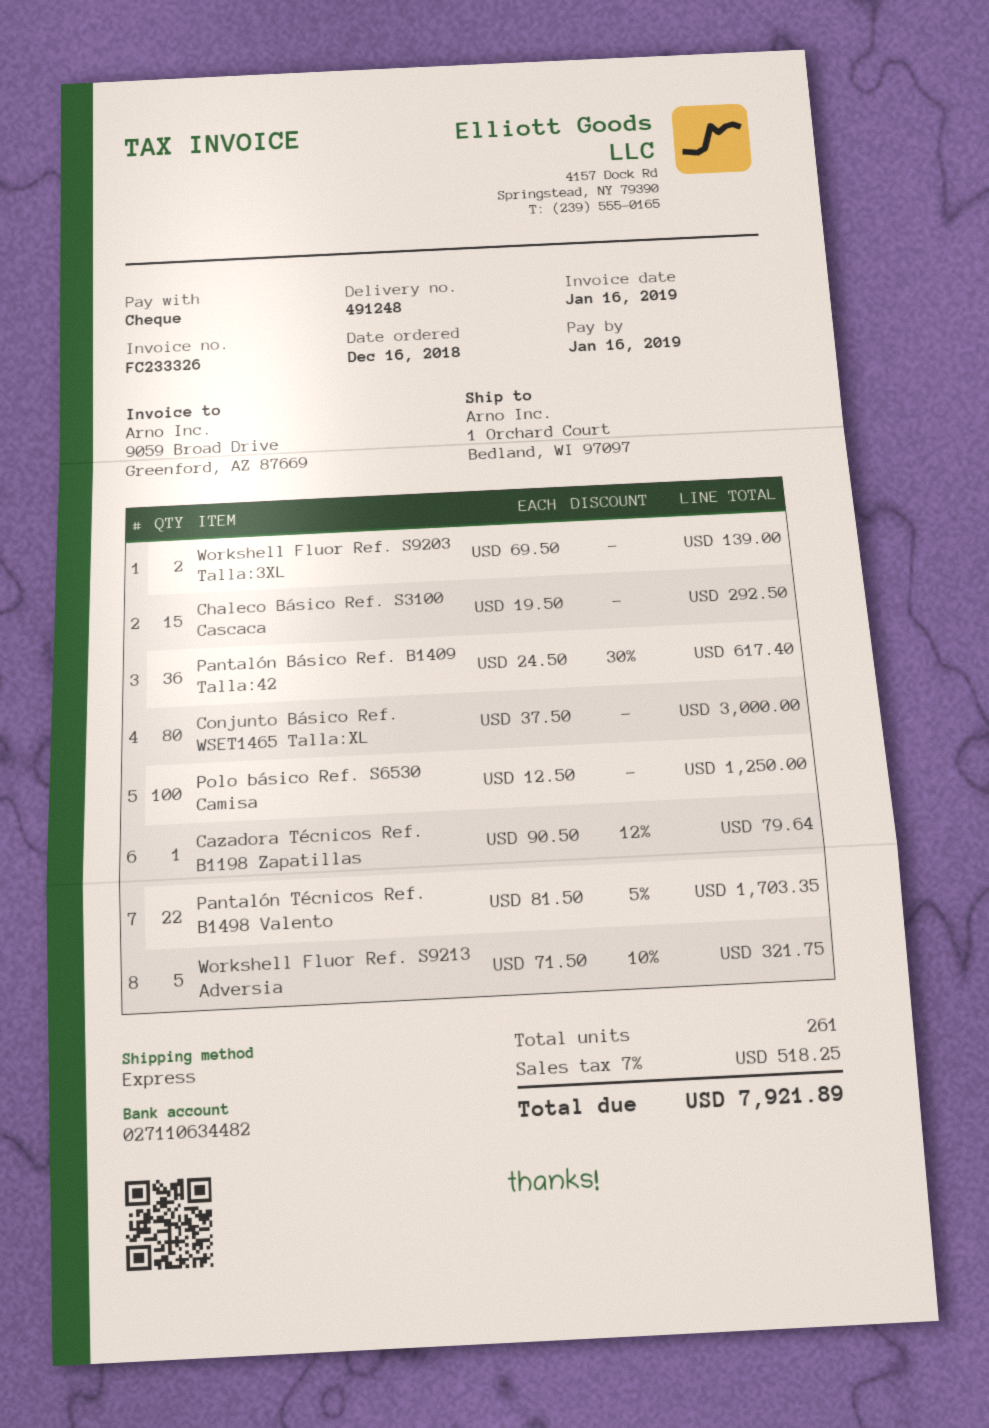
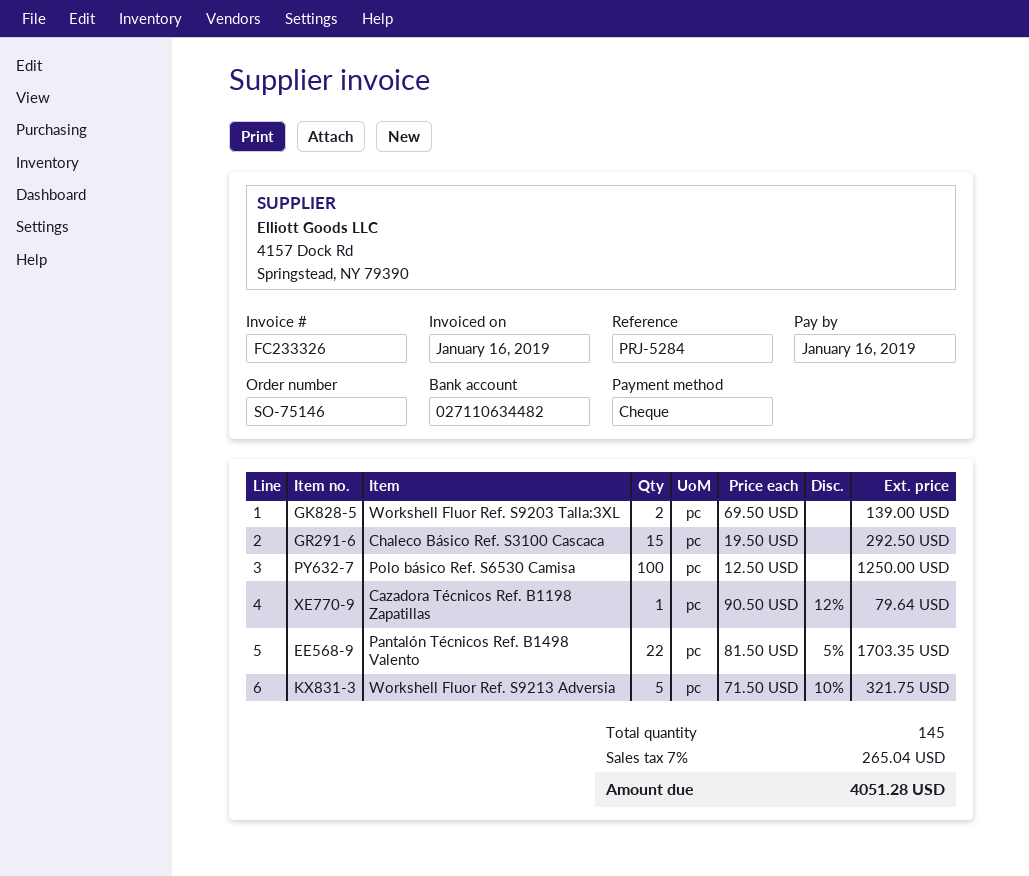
Pantalón Básico Ref. B1409 Talla:42: 36 x 24.50 - 30% = 617.40 -> none
Conjunto Básico Ref. WSET1465 Talla:XL: 80 x 37.50 = 3000.00 -> none
total quantity: 261 -> 145
tax: 7% = 518.25 -> 7% = 265.04
total: 7921.89 -> 4051.28

